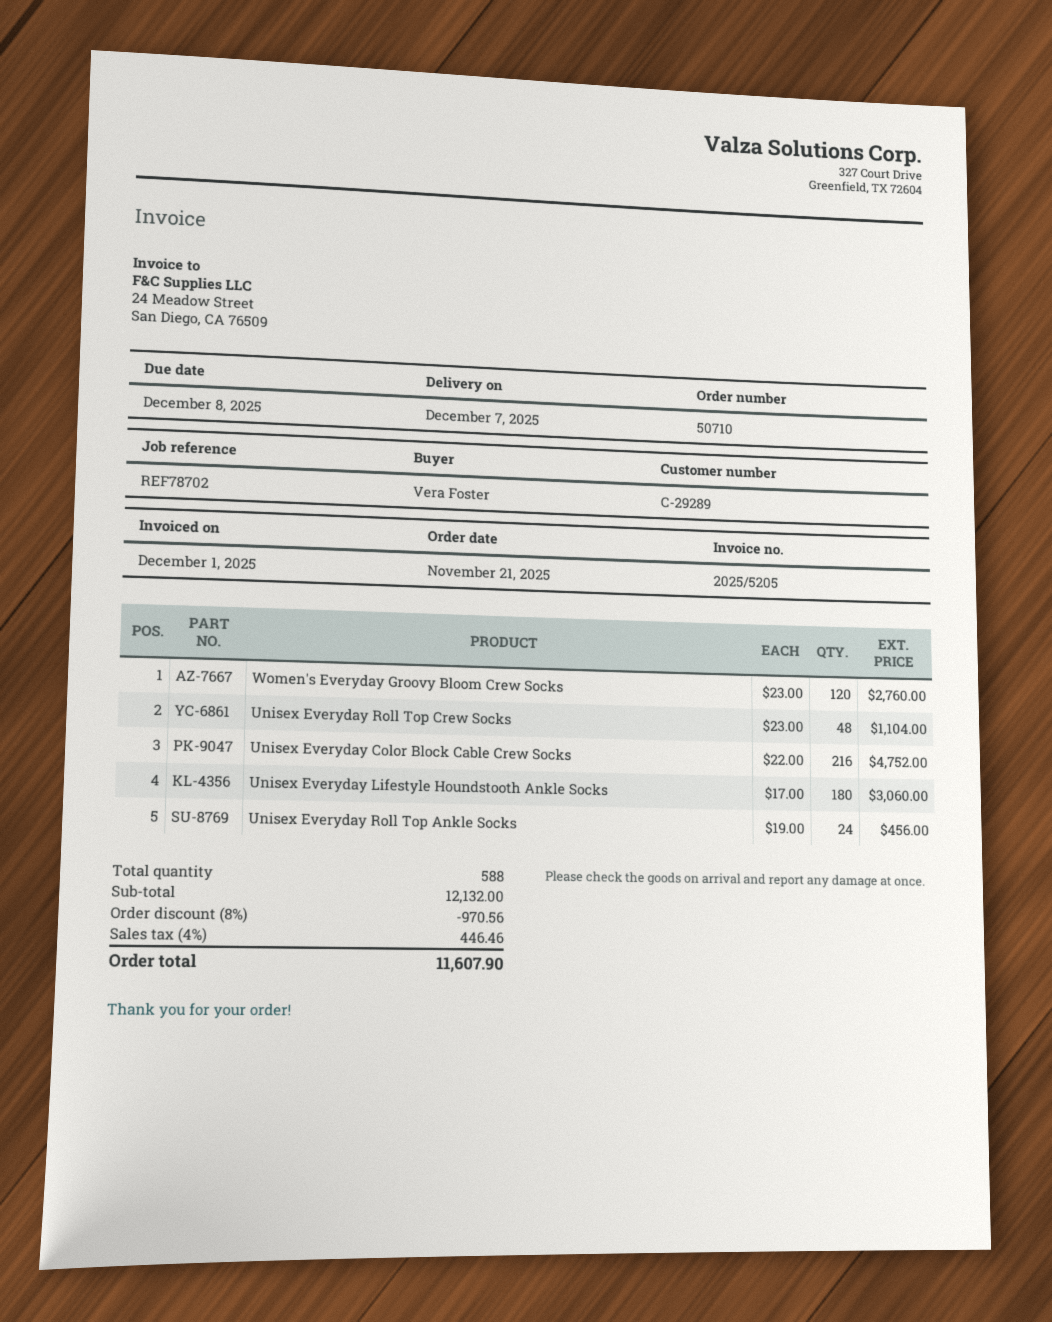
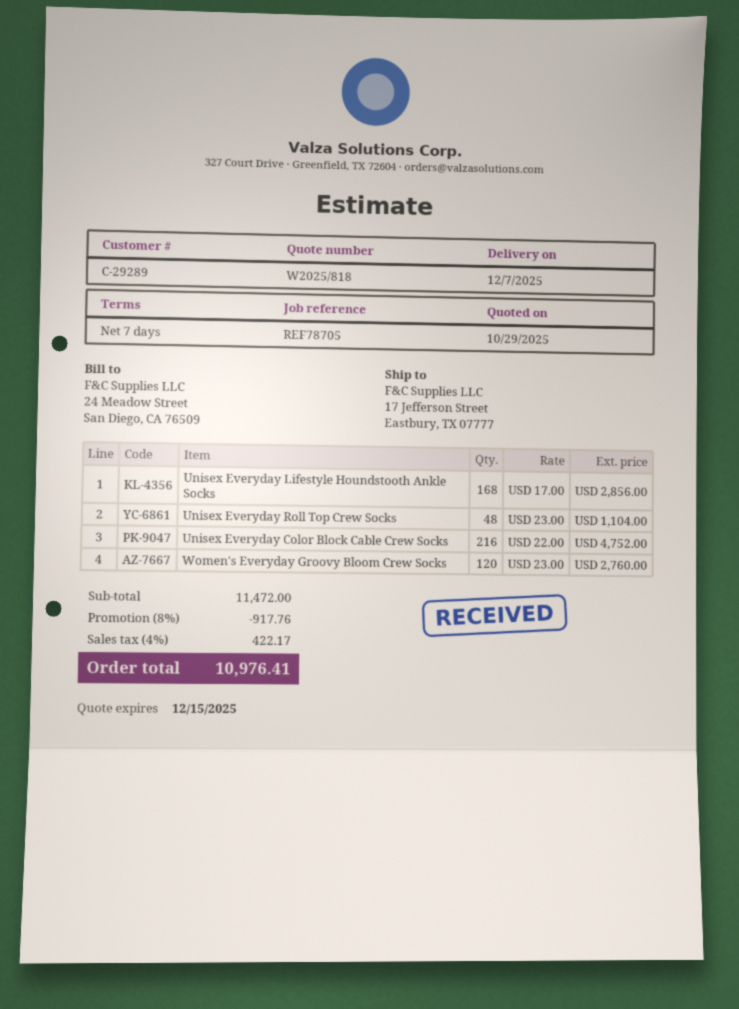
reference: REF78702 -> REF78705
Unisex Everyday Lifestyle Houndstooth Ankle Socks: 180 x 17.00 = 3060.00 -> 168 x 17.00 = 2856.00
Unisex Everyday Roll Top Ankle Socks: 24 x 19.00 = 456.00 -> none
subtotal: 12132.00 -> 11472.00
discount: 8% = 970.56 -> 8% = 917.76
tax: 4% = 446.46 -> 4% = 422.17
total: 11607.90 -> 10976.41

